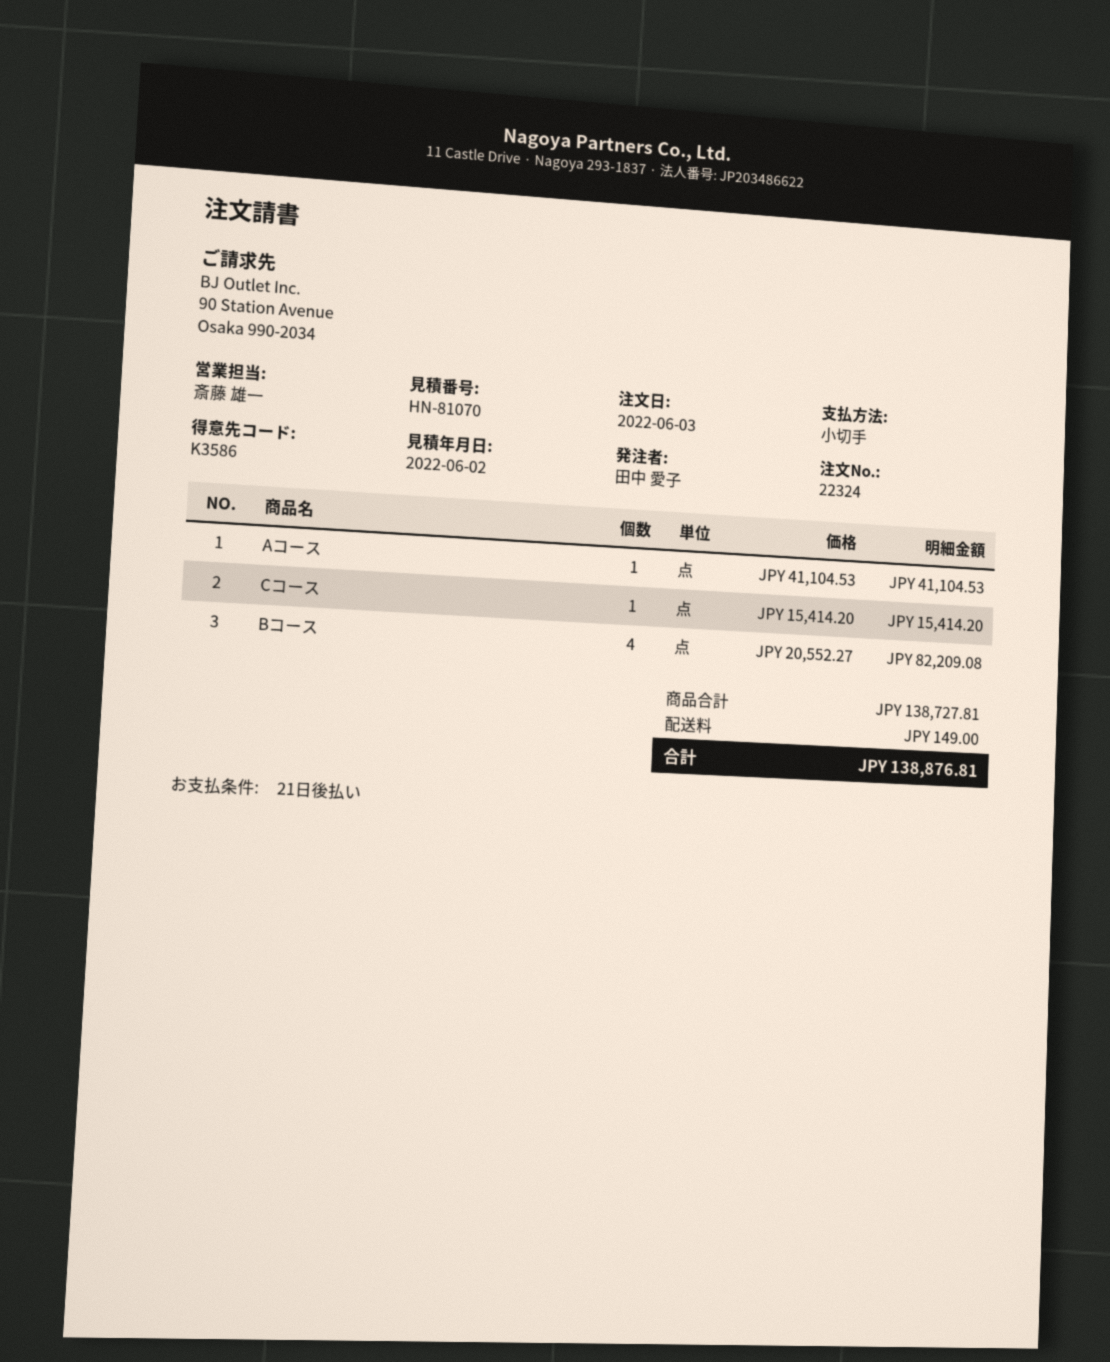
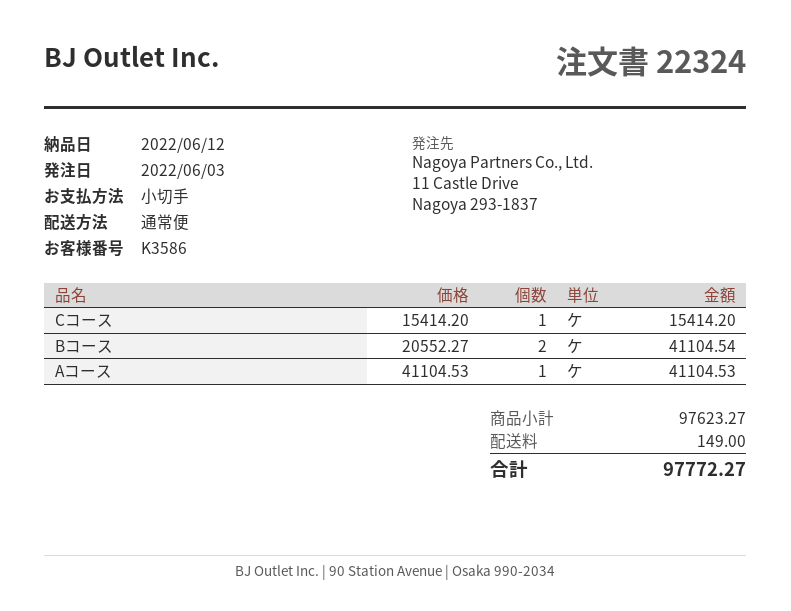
Bコース: 4 x 20552.27 = 82209.08 -> 2 x 20552.27 = 41104.54
subtotal: 138727.81 -> 97623.27
total: 138876.81 -> 97772.27

